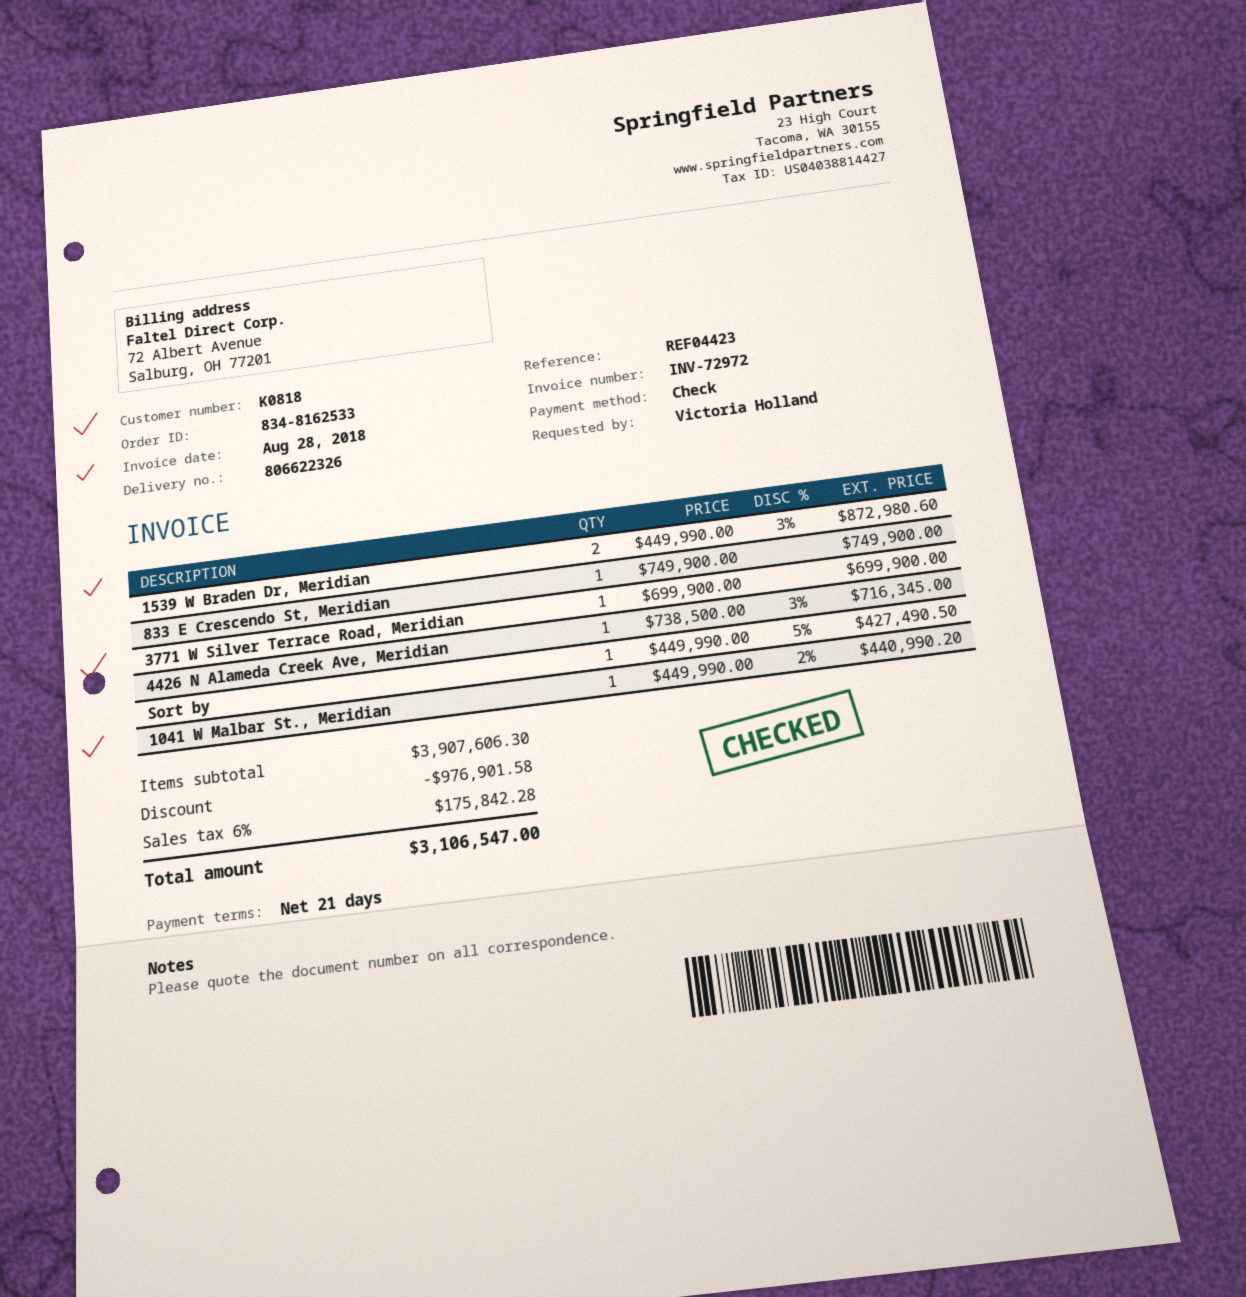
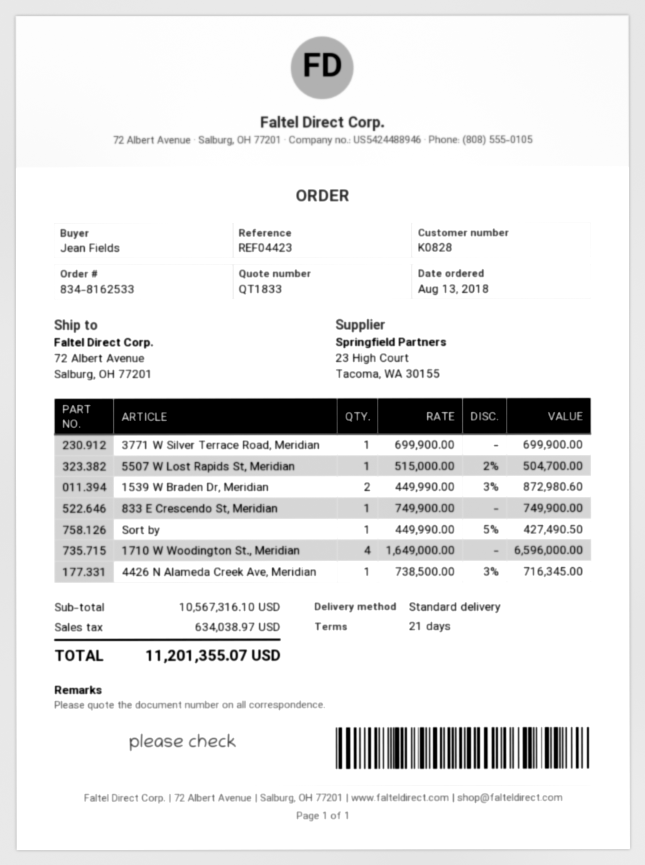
customer number: K0818 -> K0828
ordered by: Victoria Holland -> Jean Fields
1041 W Malbar St., Meridian: 1 x 449990.00 - 2% = 440990.20 -> none
5507 W Lost Rapids St, Meridian: none -> 1 x 515000.00 - 2% = 504700.00
1710 W Woodington St., Meridian: none -> 4 x 1649000.00 = 6596000.00
subtotal: 3907606.30 -> 10567316.10
discount: 976901.58 -> none
tax: 175842.28 -> 634038.97
total: 3106547.00 -> 11201355.07

